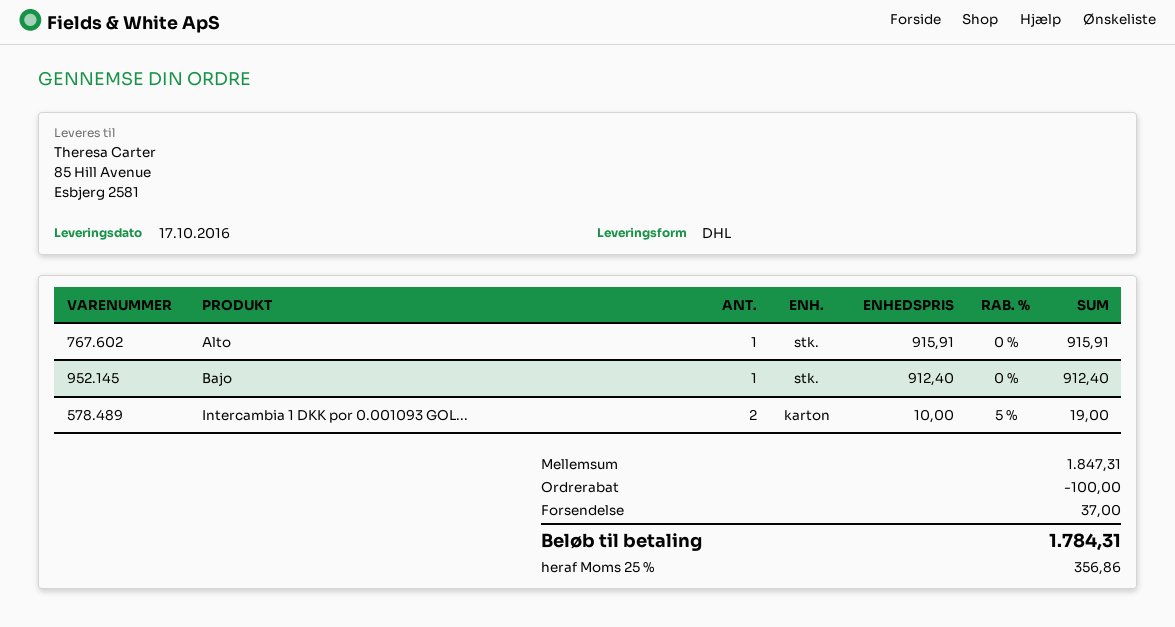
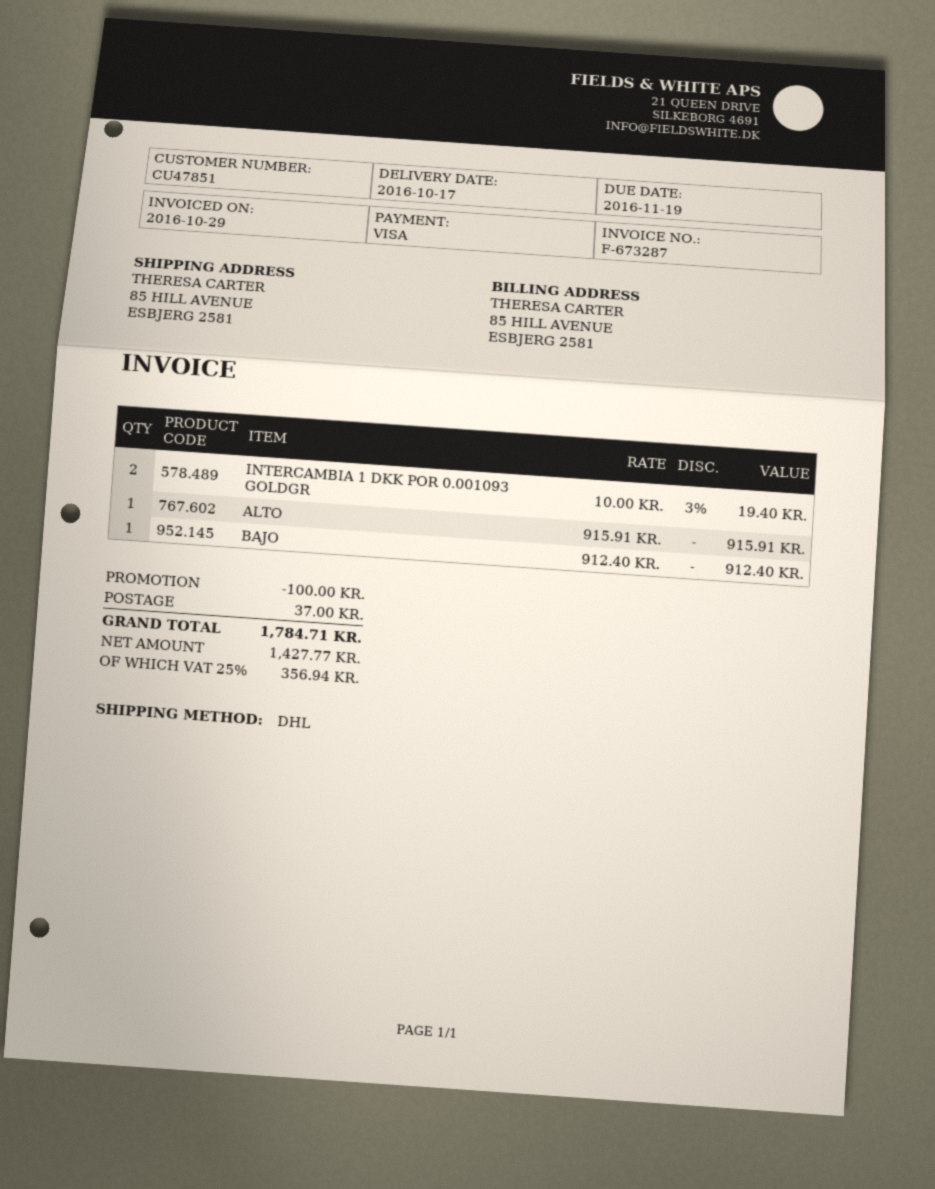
Intercambia 1 DKK por 0.001093 GOL...: 2 x 10.00 - 5% = 19.00 -> 2 x 10.00 - 3% = 19.40
tax: 25% = 356.86 -> 25% = 356.94
total: 1784.31 -> 1784.71

